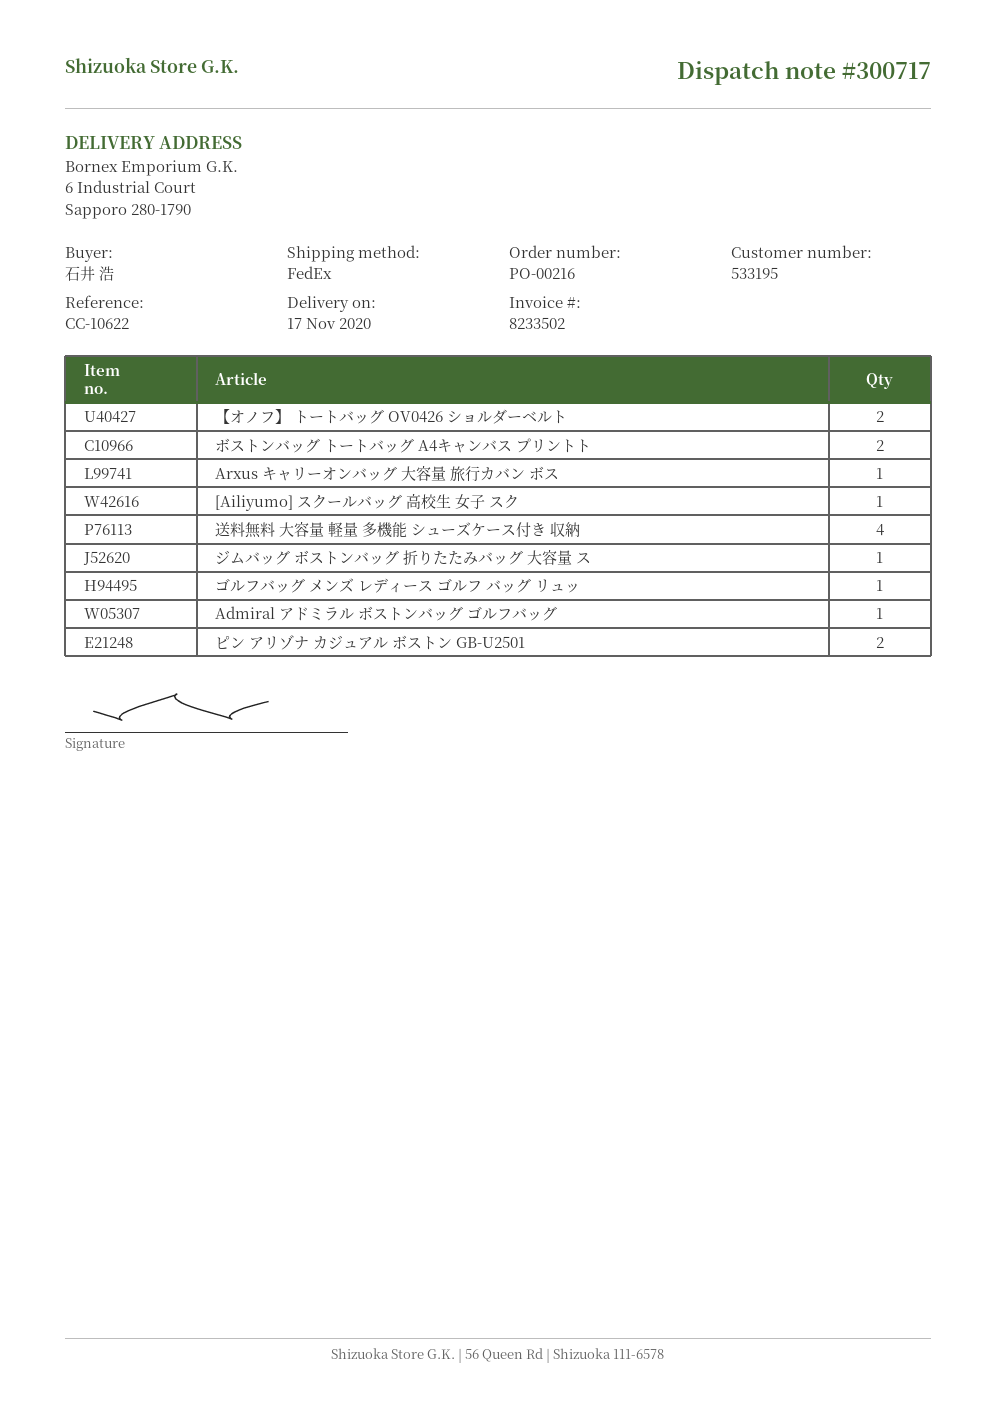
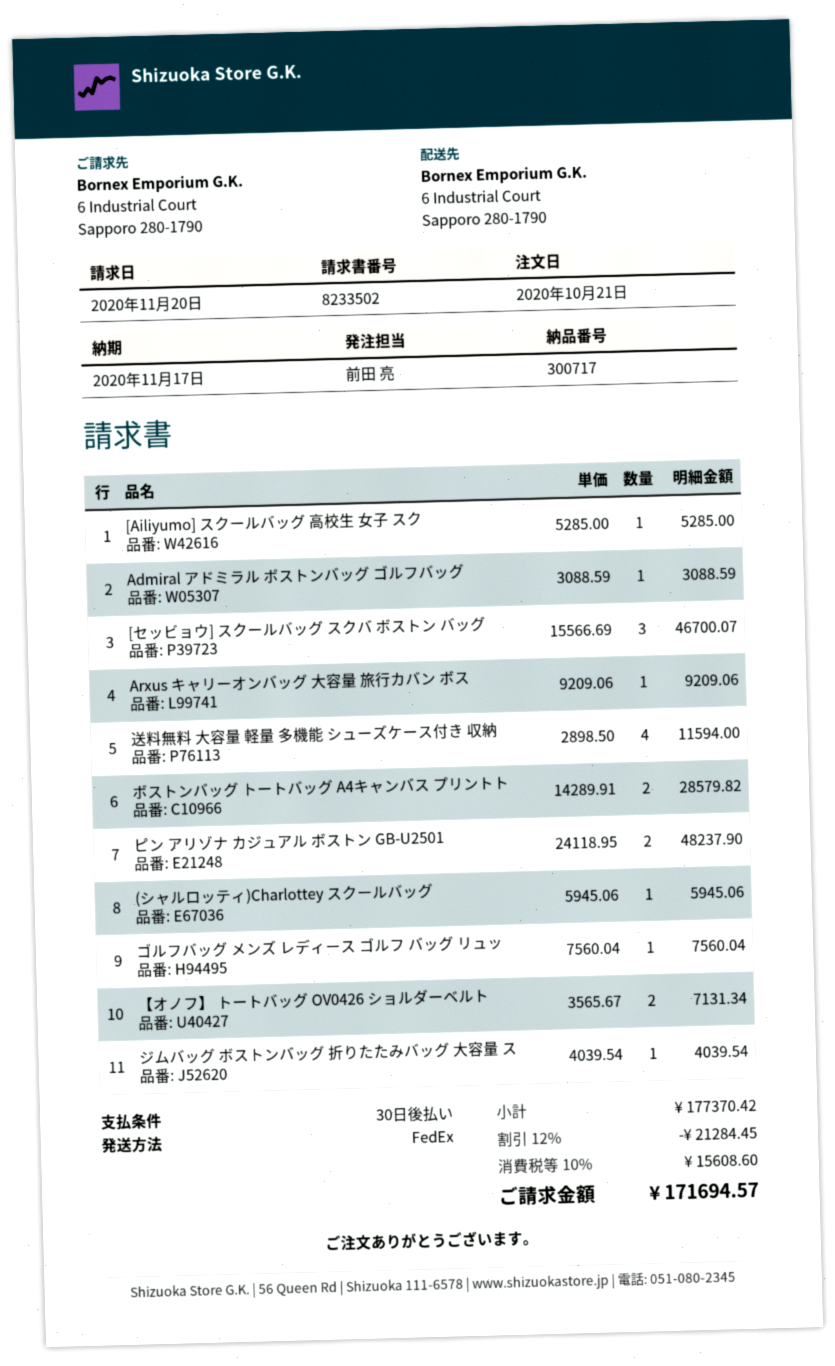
ordered by: 石井 浩 -> 前田 亮
[セッビョウ] スクールバッグ スクバ ボストン バッグ: none -> 3
(シャルロッティ)Charlottey スクールバッグ: none -> 1

